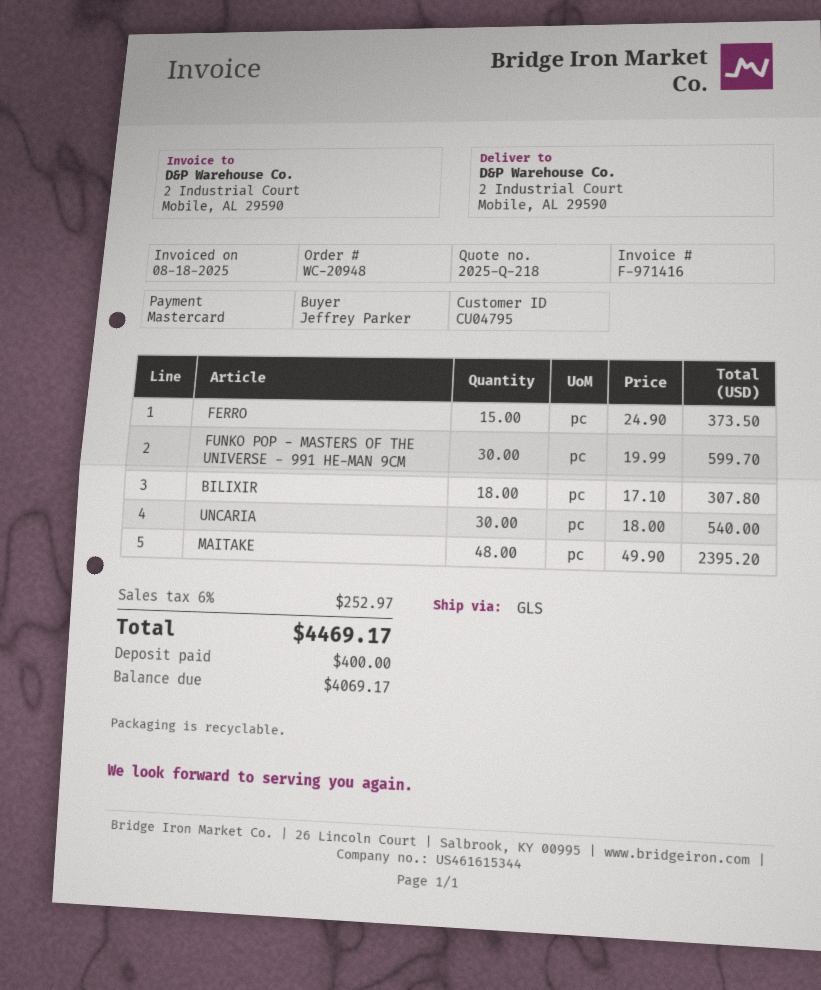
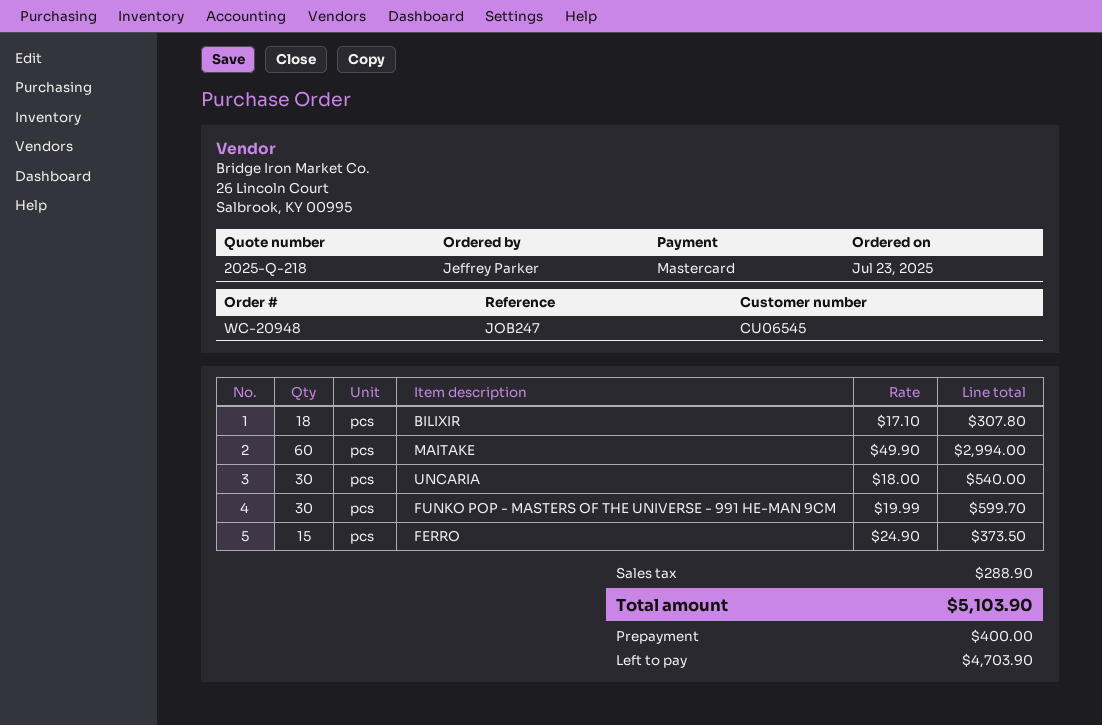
customer number: CU04795 -> CU06545
MAITAKE: 48 x 49.90 = 2395.20 -> 60 x 49.90 = 2994.00
tax: 252.97 -> 288.90
total: 4469.17 -> 5103.90
balance: 4069.17 -> 4703.90

